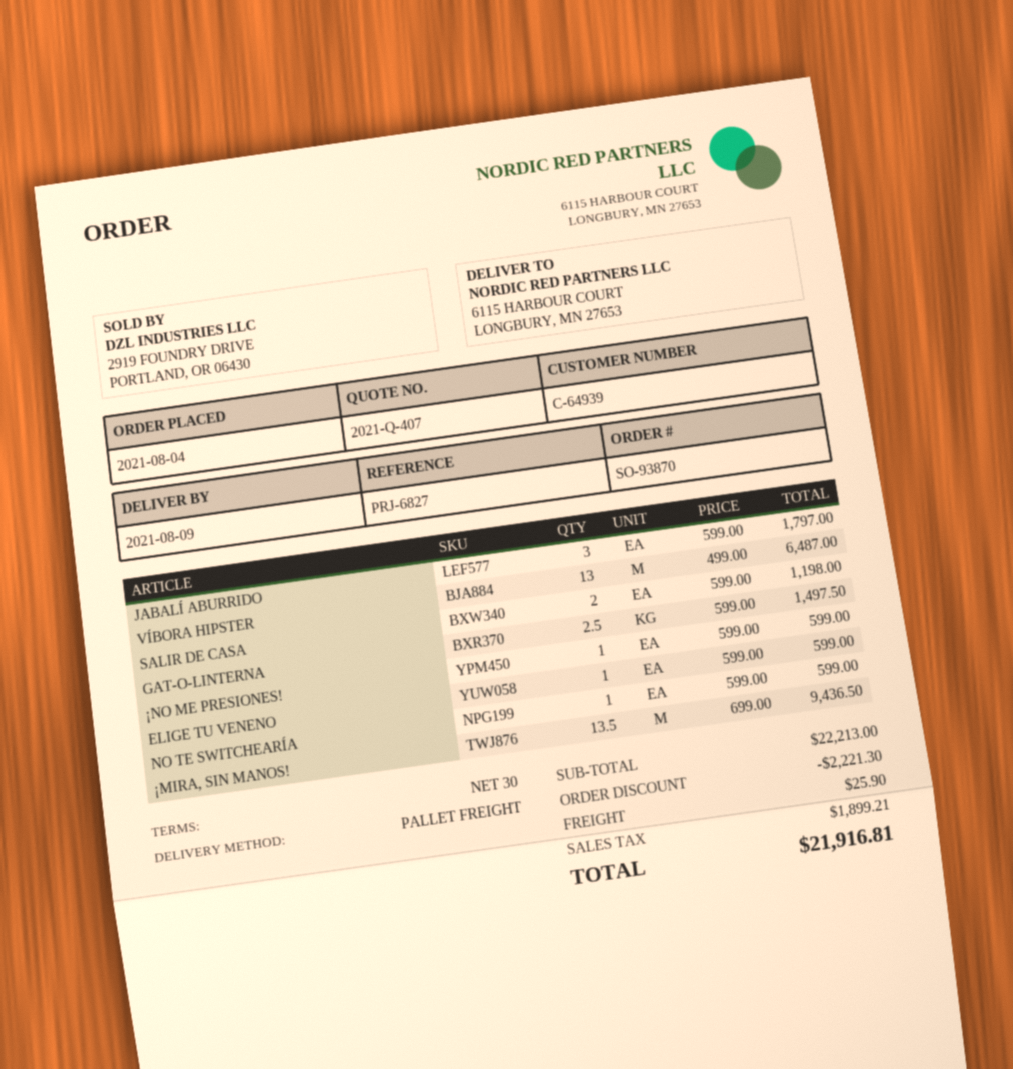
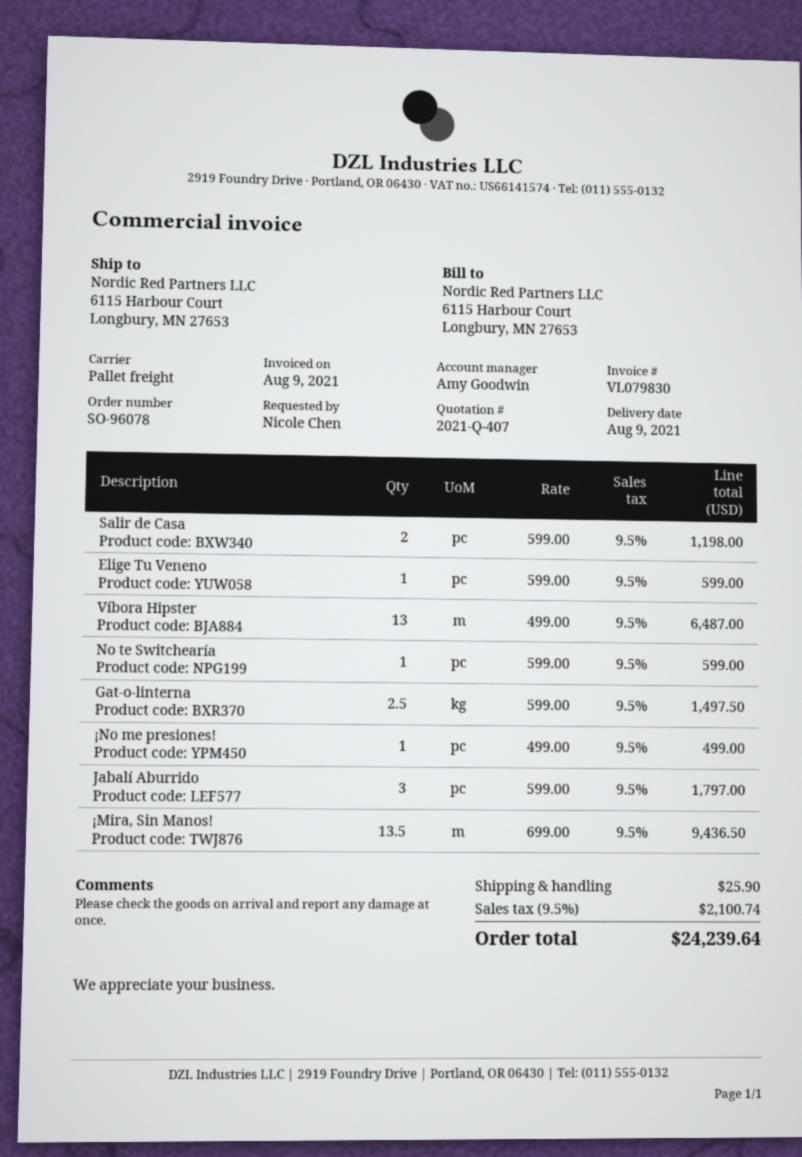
order number: SO-93870 -> SO-96078
¡NO ME PRESIONES!: 1 x 599.00 = 599.00 -> 1 x 499.00 = 499.00
discount: 2221.30 -> none
tax: 1899.21 -> 2100.74
total: 21916.81 -> 24239.64

